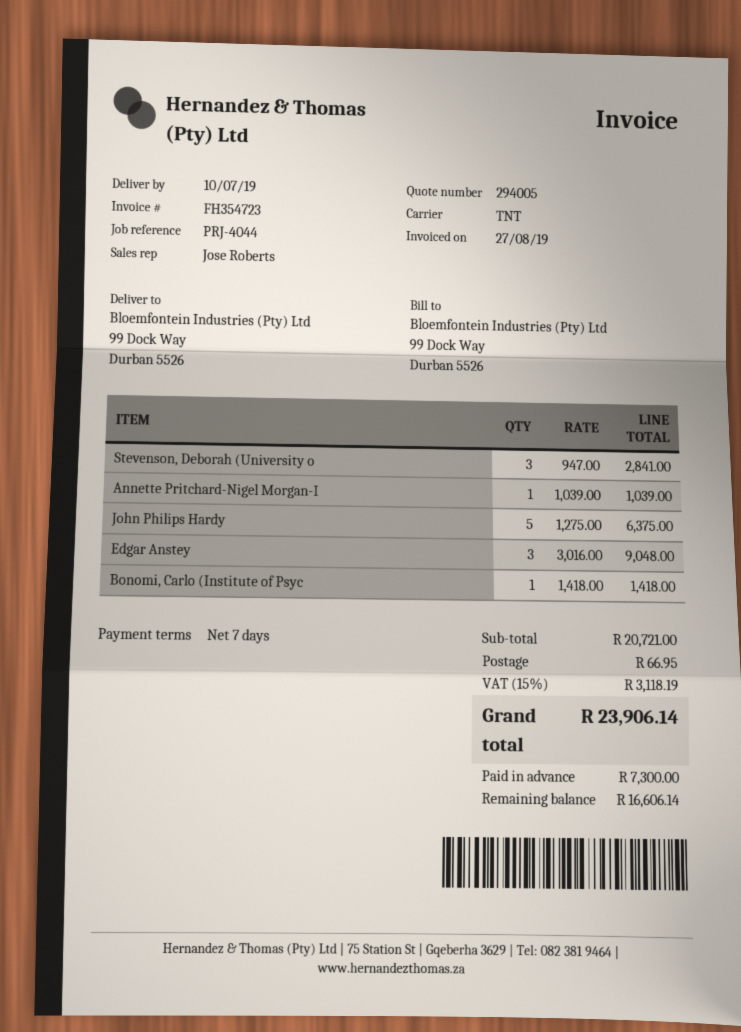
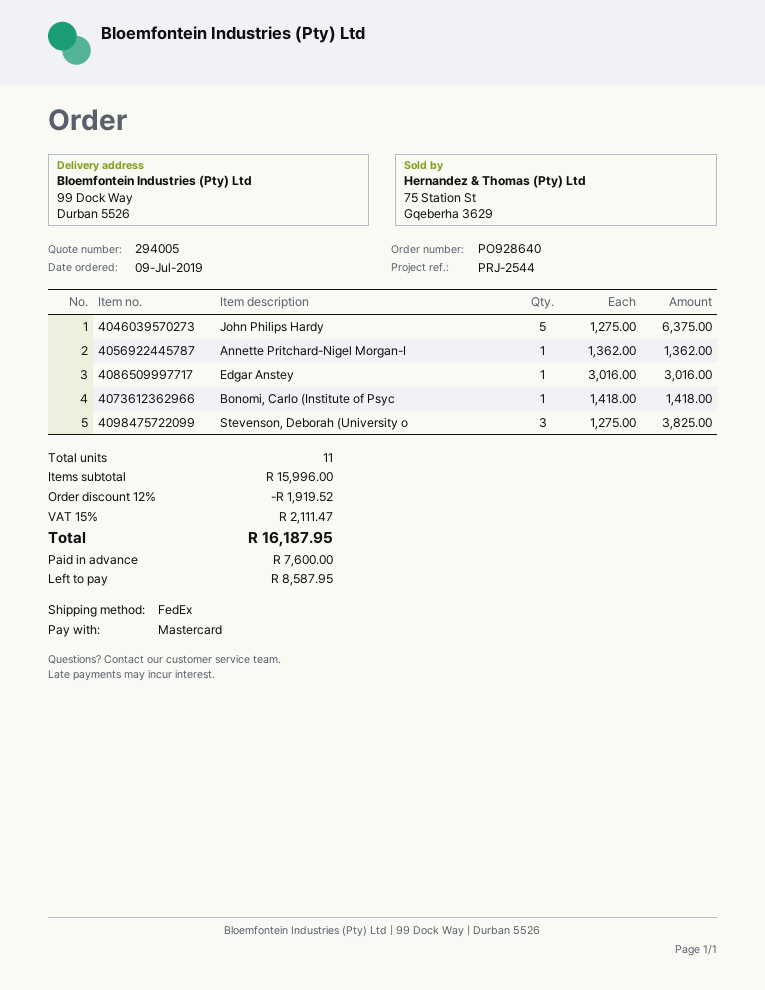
reference: PRJ-4044 -> PRJ-2544
shipping method: TNT -> FedEx
Stevenson, Deborah (University o: 3 x 947.00 = 2841.00 -> 3 x 1275.00 = 3825.00
Annette Pritchard-Nigel Morgan-I: 1 x 1039.00 = 1039.00 -> 1 x 1362.00 = 1362.00
Edgar Anstey: 3 x 3016.00 = 9048.00 -> 1 x 3016.00 = 3016.00
subtotal: 20721.00 -> 15996.00
discount: none -> 12% = 1919.52
shipping: 66.95 -> none
tax: 15% = 3118.19 -> 15% = 2111.47
total: 23906.14 -> 16187.95
deposit: 7300.00 -> 7600.00
balance: 16606.14 -> 8587.95

